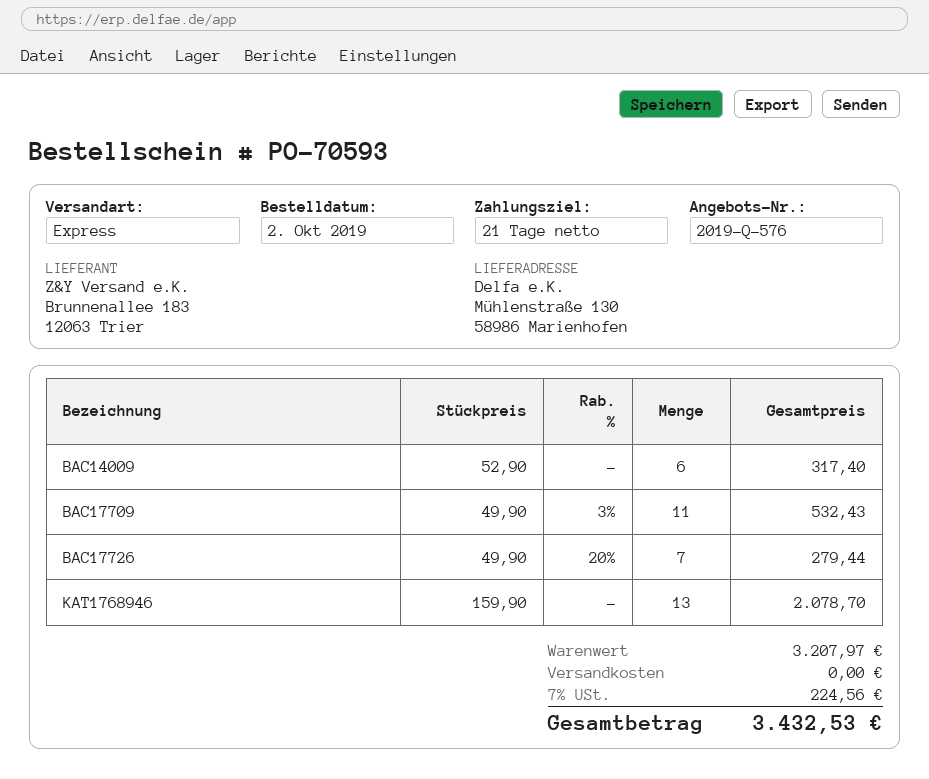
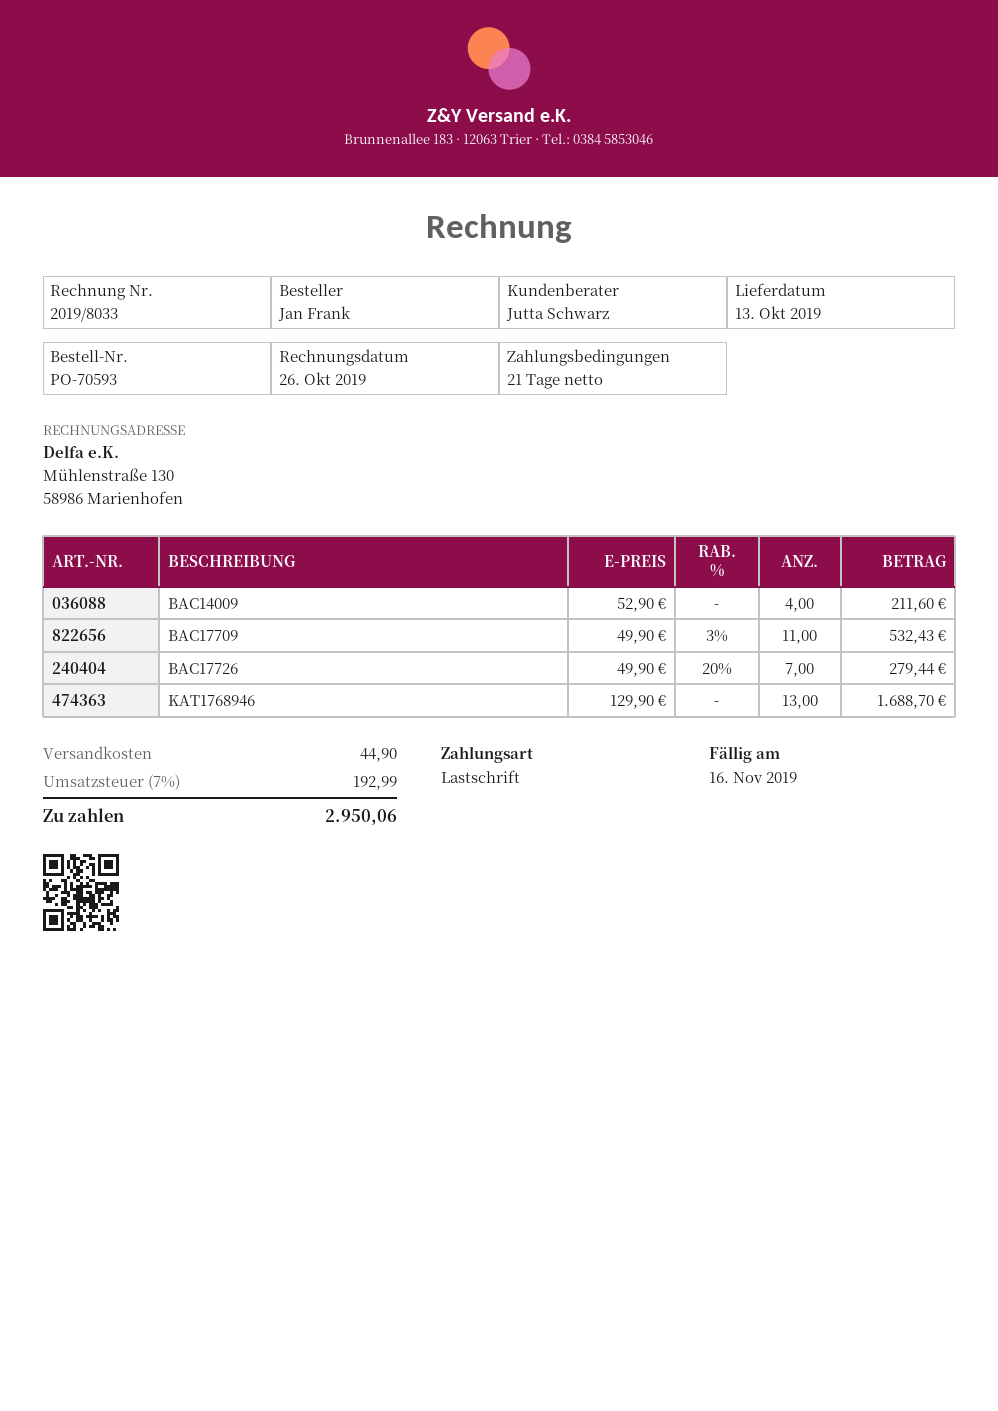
BAC14009: 6 x 52.90 = 317.40 -> 4 x 52.90 = 211.60
KAT1768946: 13 x 159.90 = 2078.70 -> 13 x 129.90 = 1688.70
shipping: 0.00 -> 44.90
tax: 7% = 224.56 -> 7% = 192.99
total: 3432.53 -> 2950.06

